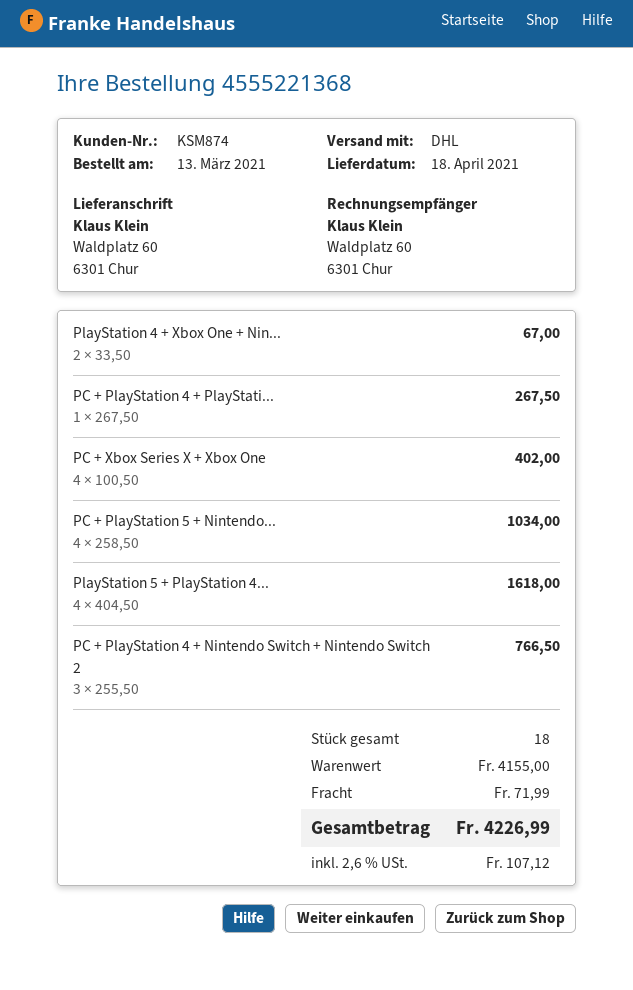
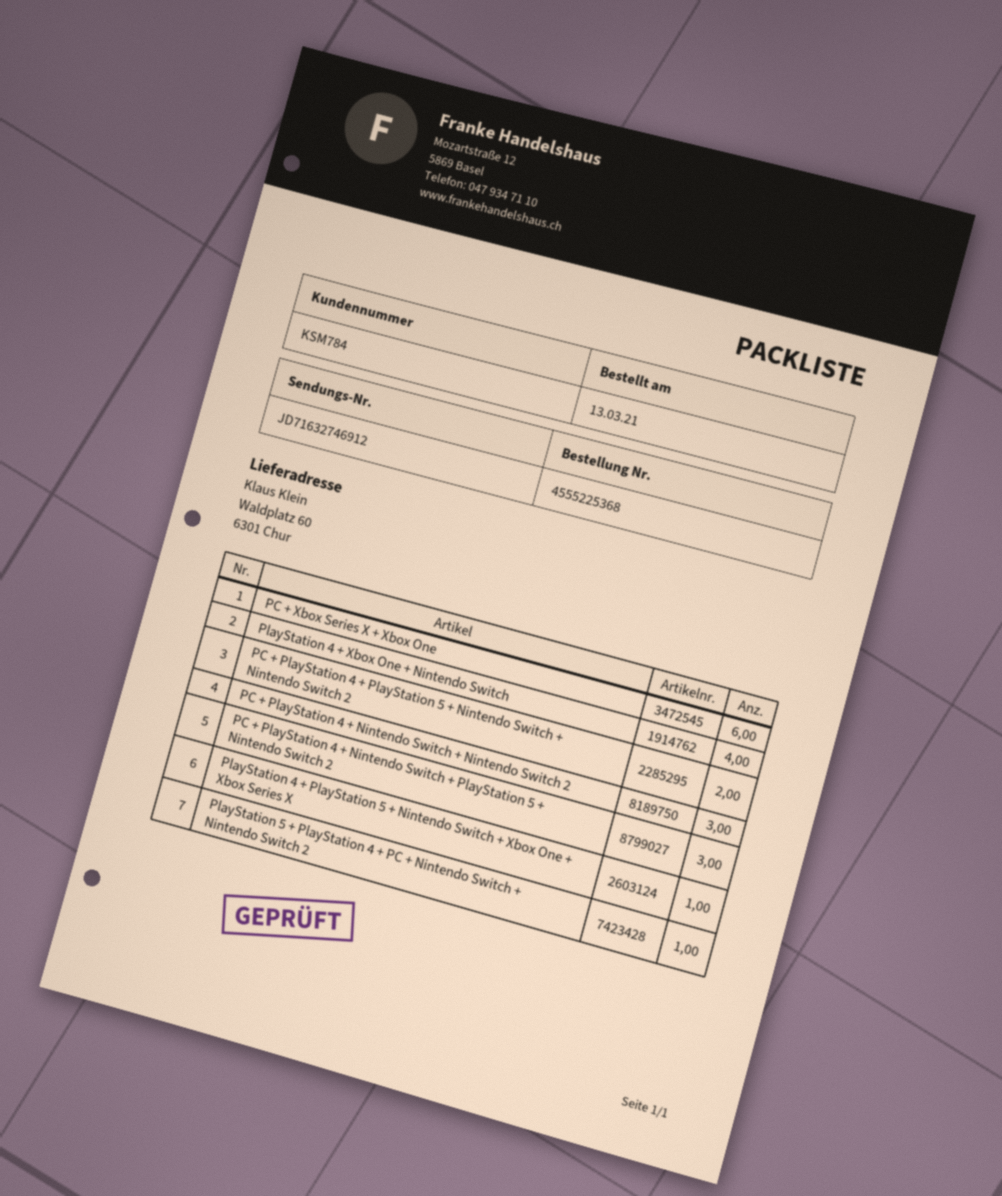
order number: 4555221368 -> 4555225368
customer number: KSM874 -> KSM784
PlayStation 4 + Xbox One + Nin...: 2 -> 4
PC + PlayStation 4 + PlayStati...: 1 -> 2
PC + Xbox Series X + Xbox One: 4 -> 6
PC + PlayStation 5 + Nintendo...: 4 -> none
PlayStation 5 + PlayStation 4...: 4 -> 1
PC + PlayStation 4 + Nintendo Switch + PlayStation 5 + Nintendo Switch 2: none -> 3
PlayStation 4 + PlayStation 5 + Nintendo Switch + Xbox One + Xbox Series X: none -> 1

